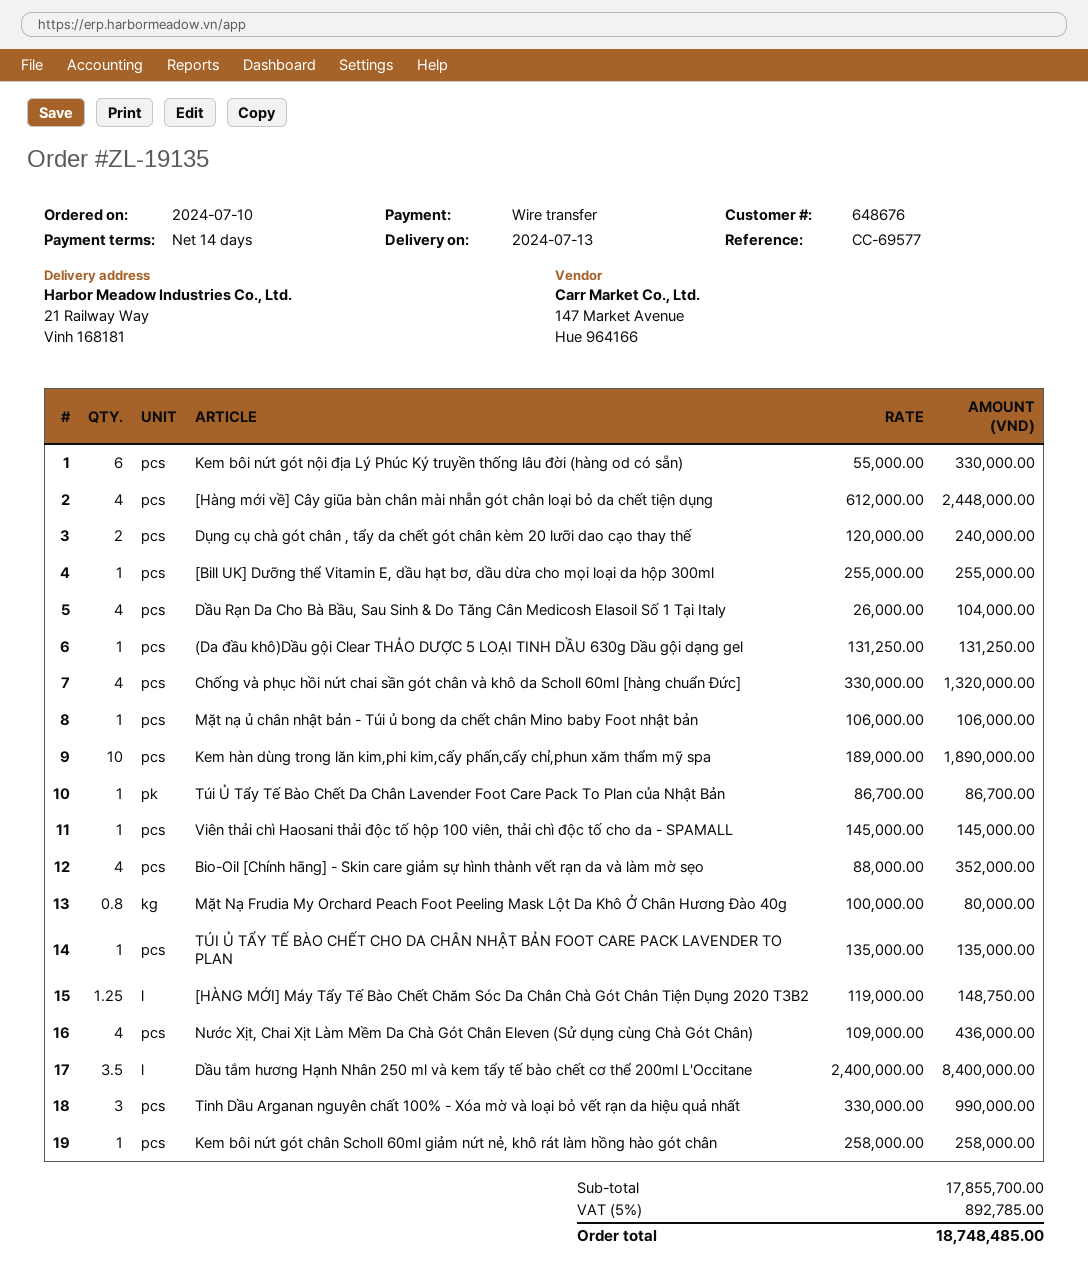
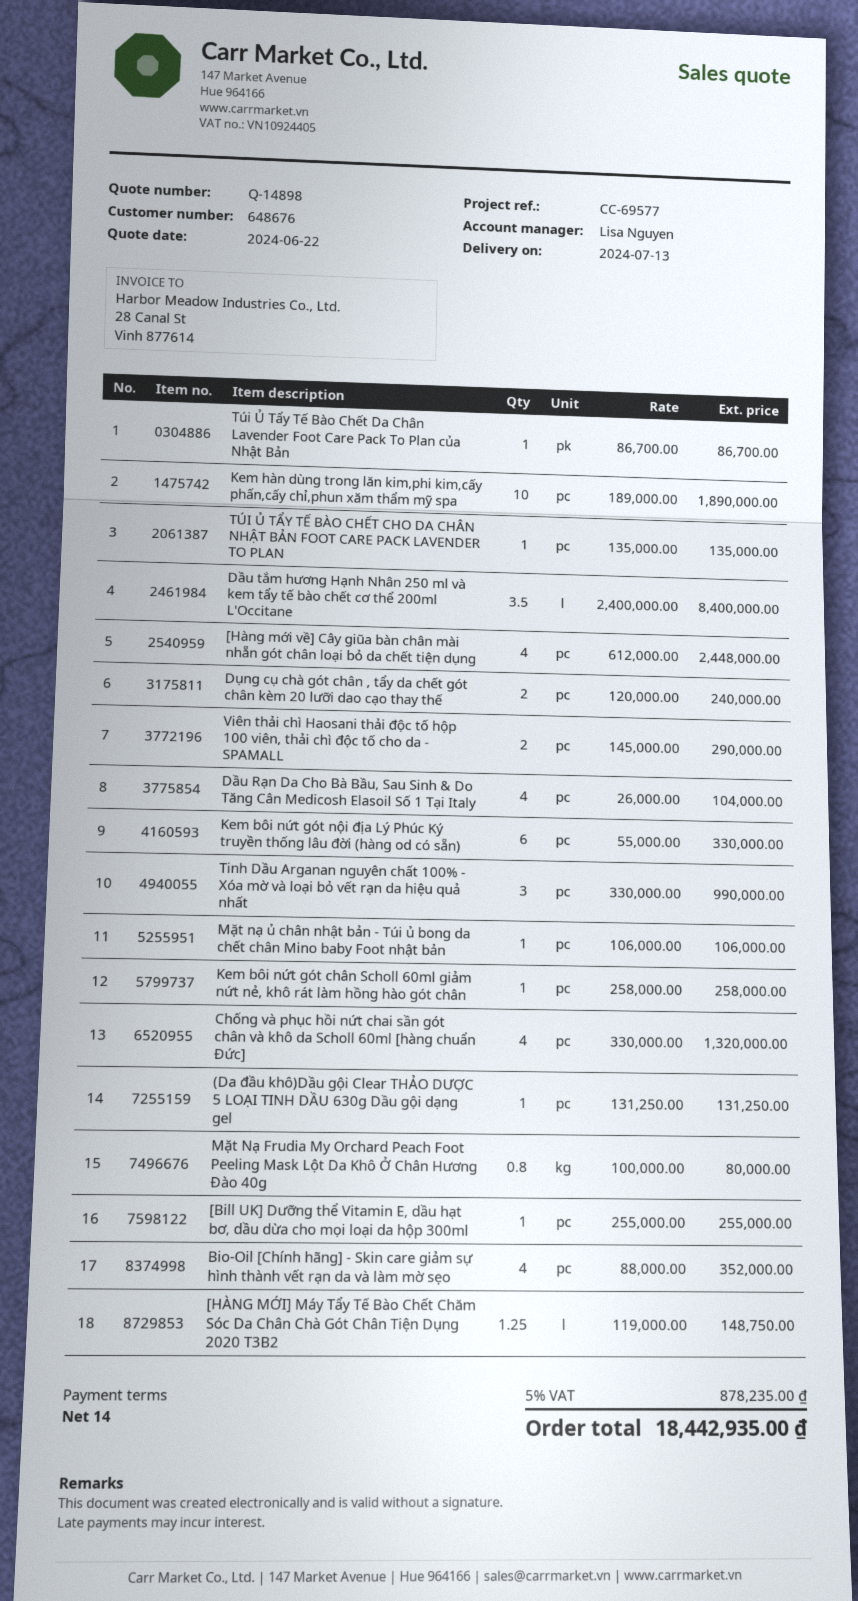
Viên thải chì Haosani thải độc tố hộp 100 viên, thải chì độc tố cho da - SPAMALL: 1 x 145000.00 = 145000.00 -> 2 x 145000.00 = 290000.00
Nước Xịt, Chai Xịt Làm Mềm Da Chà Gót Chân Eleven (Sử dụng cùng Chà Gót Chân): 4 x 109000.00 = 436000.00 -> none
tax: 5% = 892785.00 -> 5% = 878235.00
total: 18748485.00 -> 18442935.00

